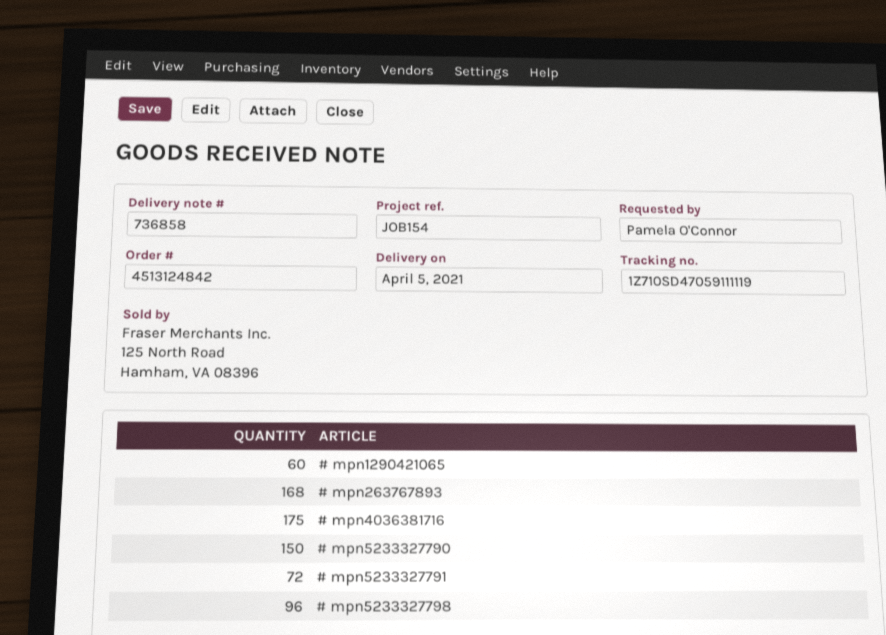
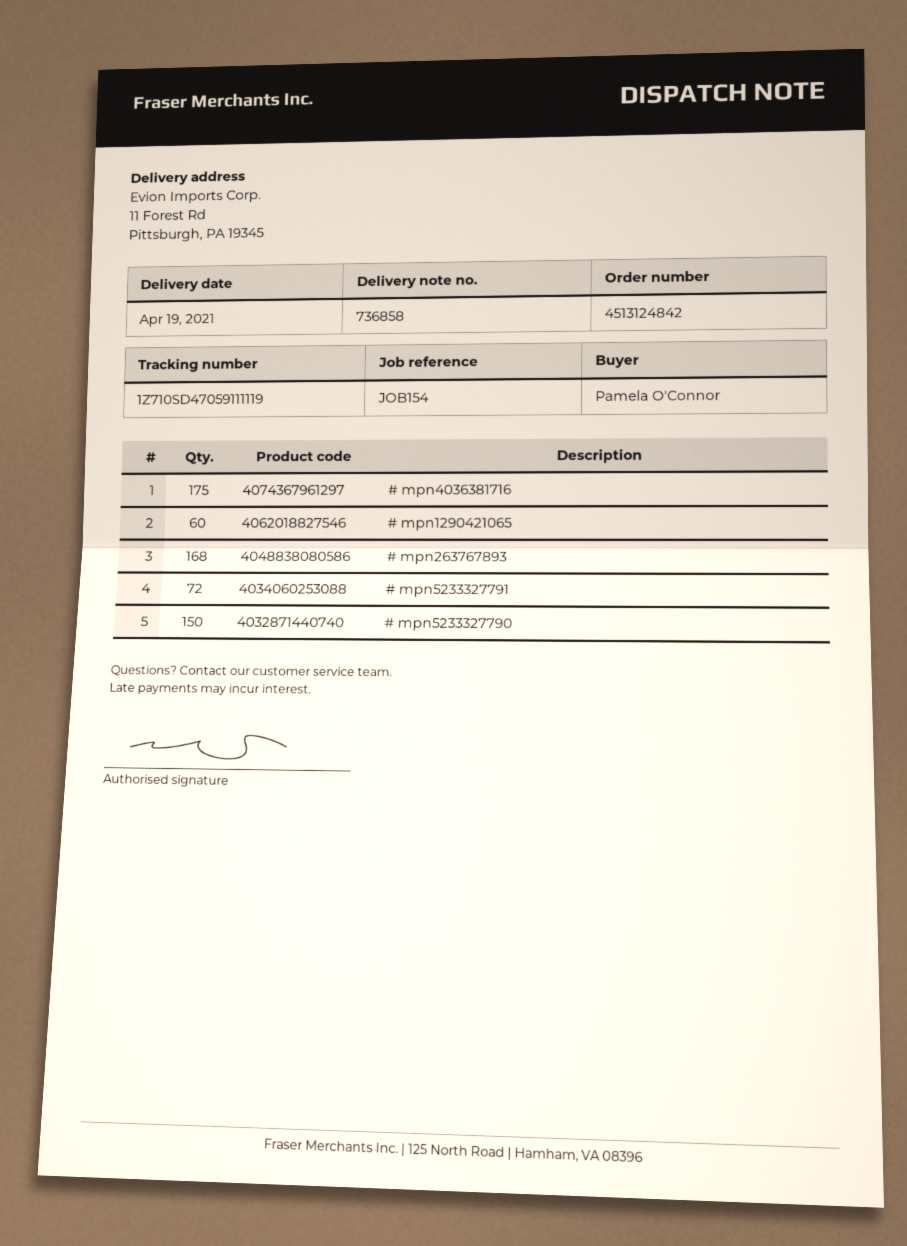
delivery date: 2021-04-05 -> 2021-04-19
# mpn5233327798: 96 -> none

